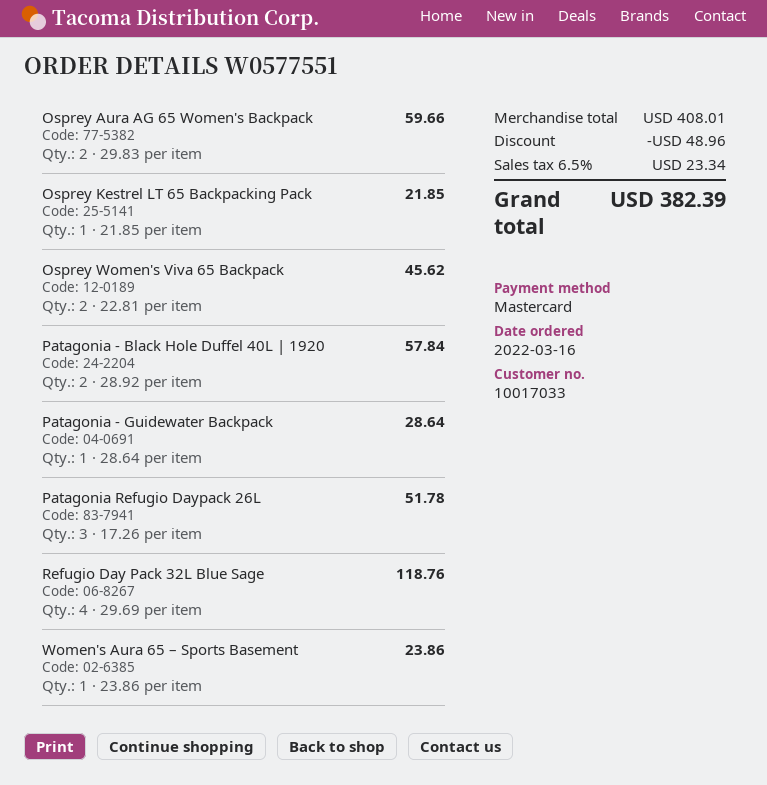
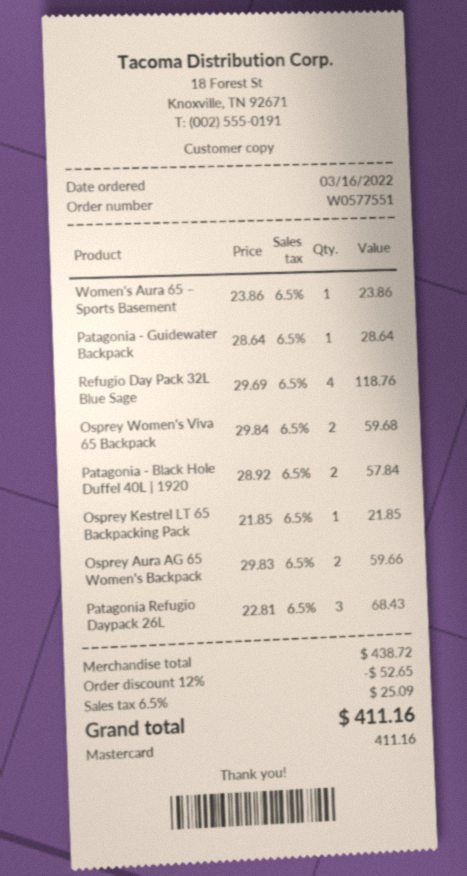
Osprey Women's Viva 65 Backpack: 2 x 22.81 = 45.62 -> 2 x 29.84 = 59.68
Patagonia Refugio Daypack 26L: 3 x 17.26 = 51.78 -> 3 x 22.81 = 68.43
subtotal: 408.01 -> 438.72
discount: 48.96 -> 52.65
tax: 6.5% = 23.34 -> 6.5% = 25.09
total: 382.39 -> 411.16

